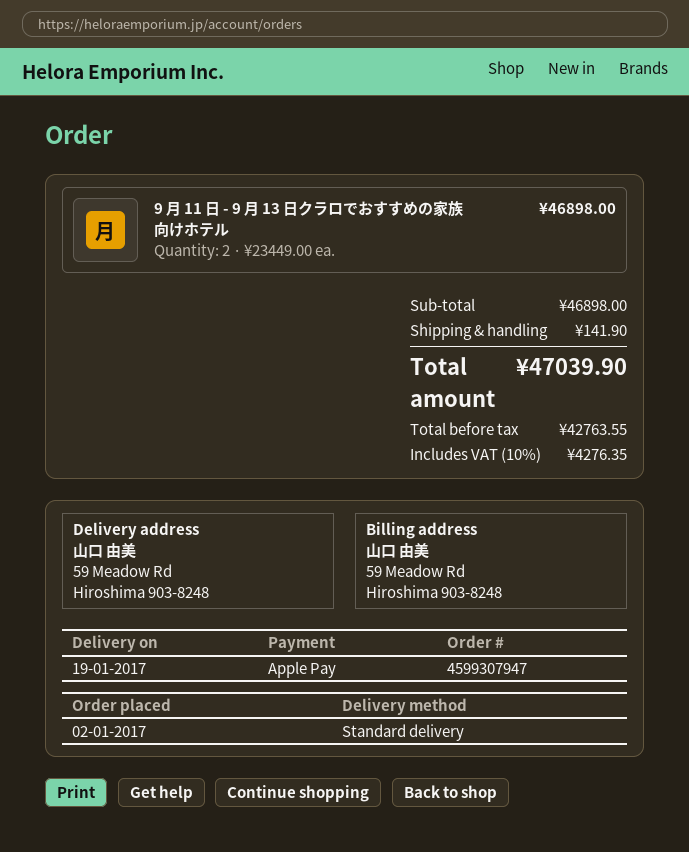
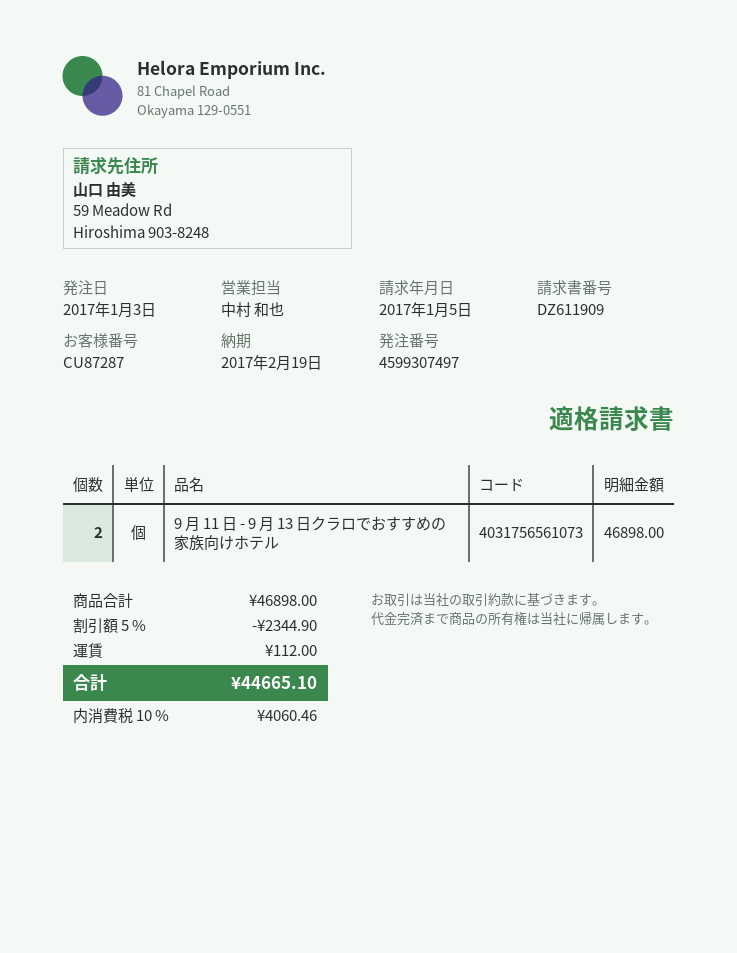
order number: 4599307947 -> 4599307497
order date: 2017-01-02 -> 2017-01-03
delivery date: 2017-01-19 -> 2017-02-19
discount: none -> 5% = 2344.90
shipping: 141.90 -> 112.00
tax: 10% = 4276.35 -> 10% = 4060.46
total: 47039.90 -> 44665.10

